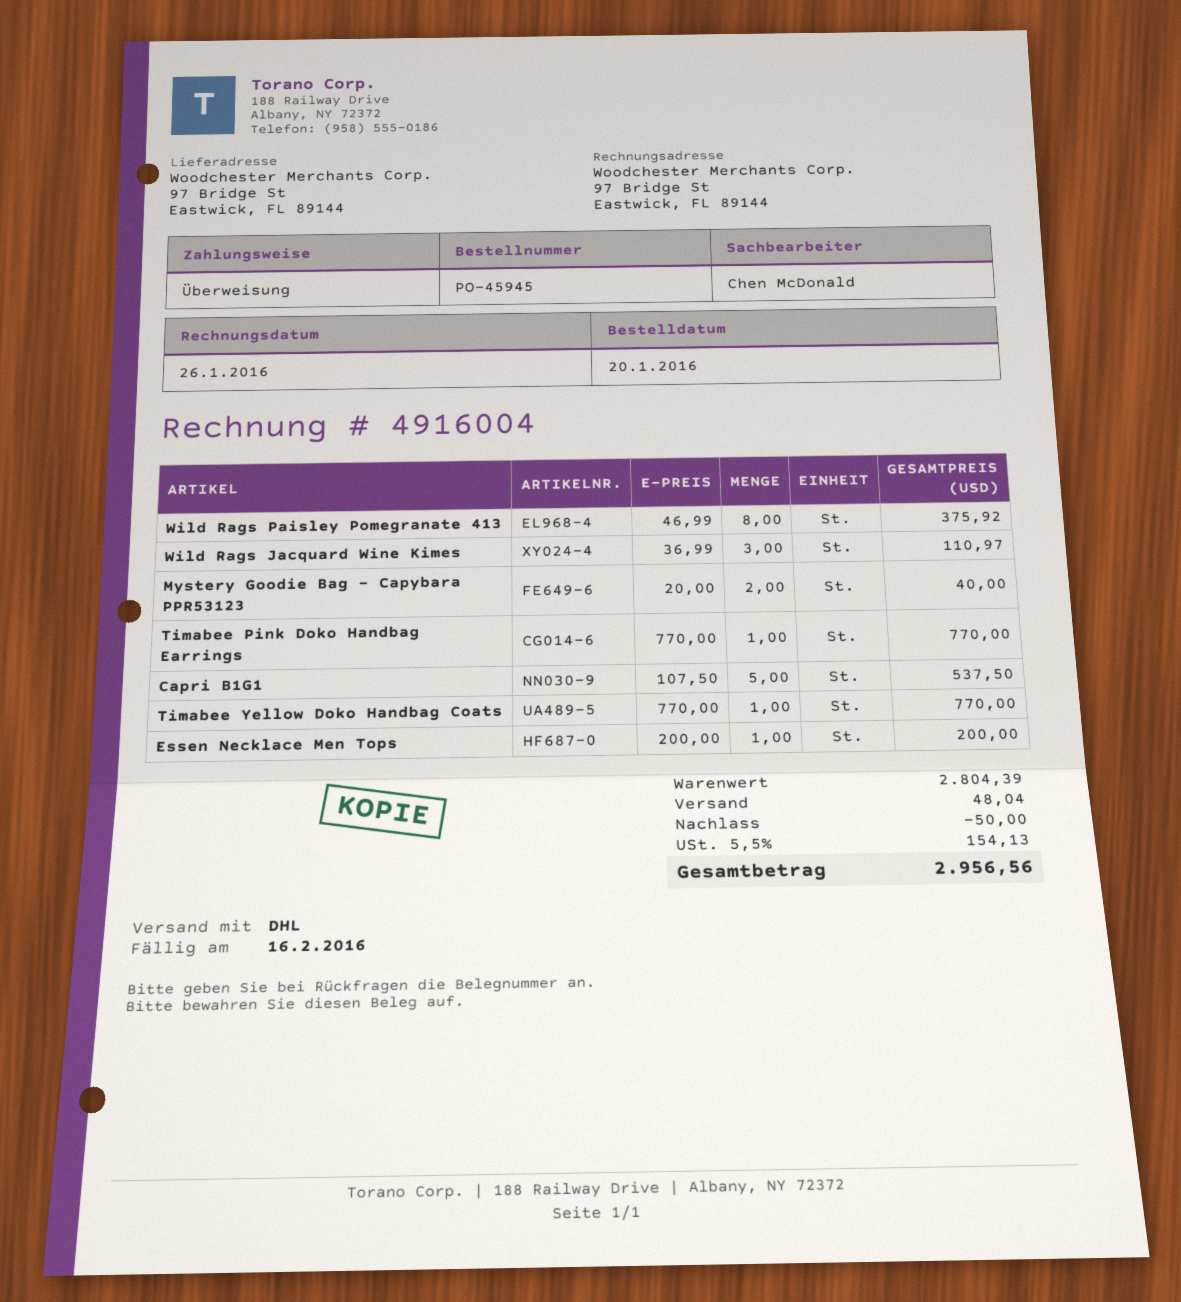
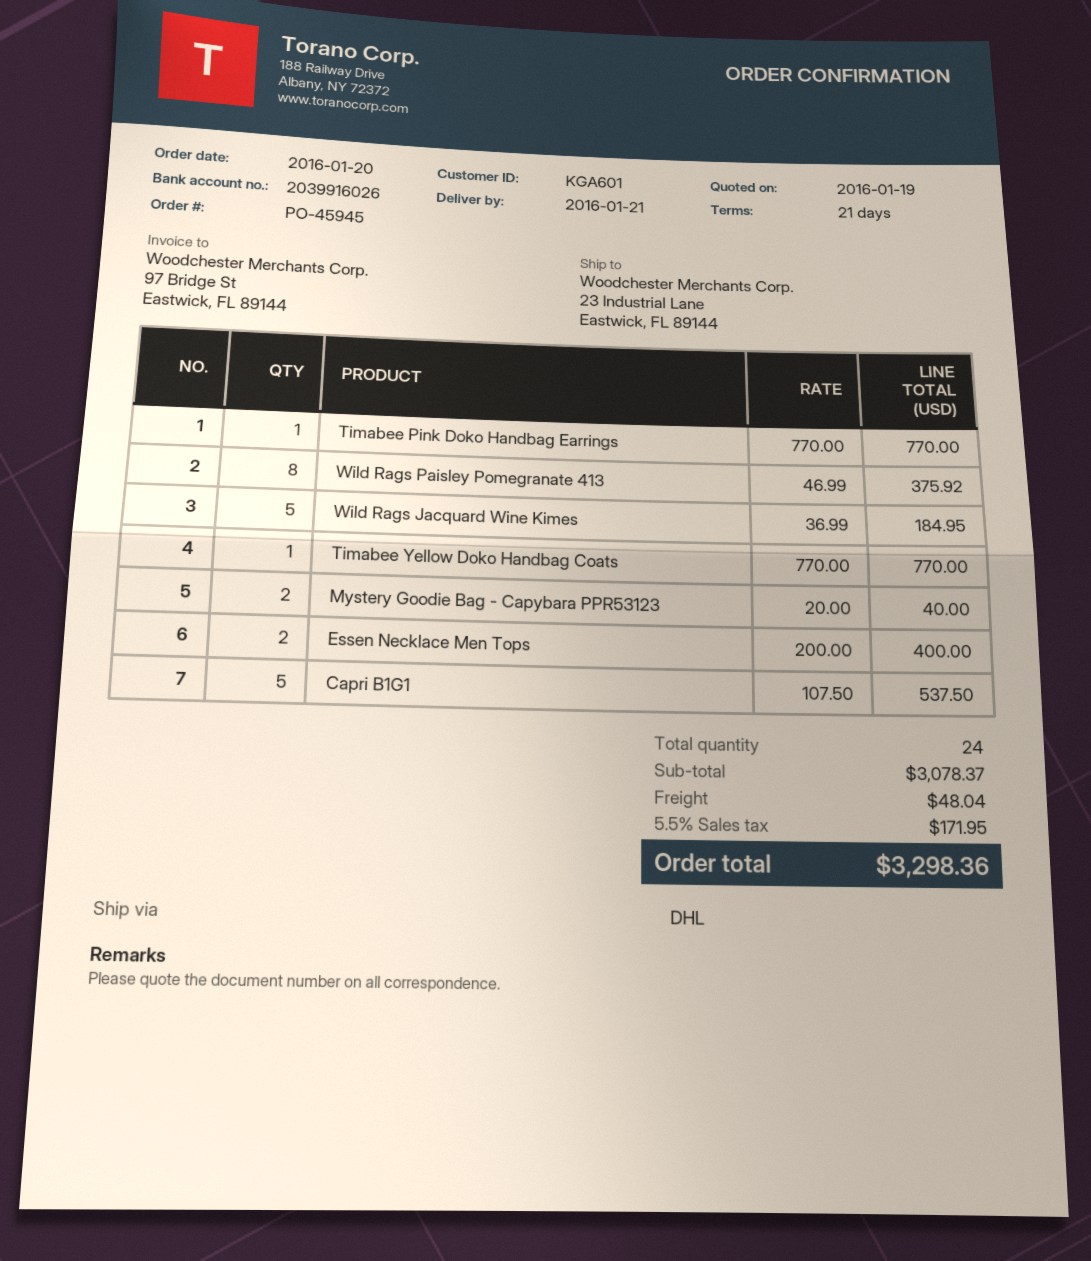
ship to: 97 Bridge St, Eastwick, FL 89144 -> 23 Industrial Lane, Eastwick, FL 89144
Wild Rags Jacquard Wine Kimes: 3 x 36.99 = 110.97 -> 5 x 36.99 = 184.95
Essen Necklace Men Tops: 1 x 200.00 = 200.00 -> 2 x 200.00 = 400.00
subtotal: 2804.39 -> 3078.37
discount: 50.00 -> none
tax: 5.5% = 154.13 -> 5.5% = 171.95
total: 2956.56 -> 3298.36

